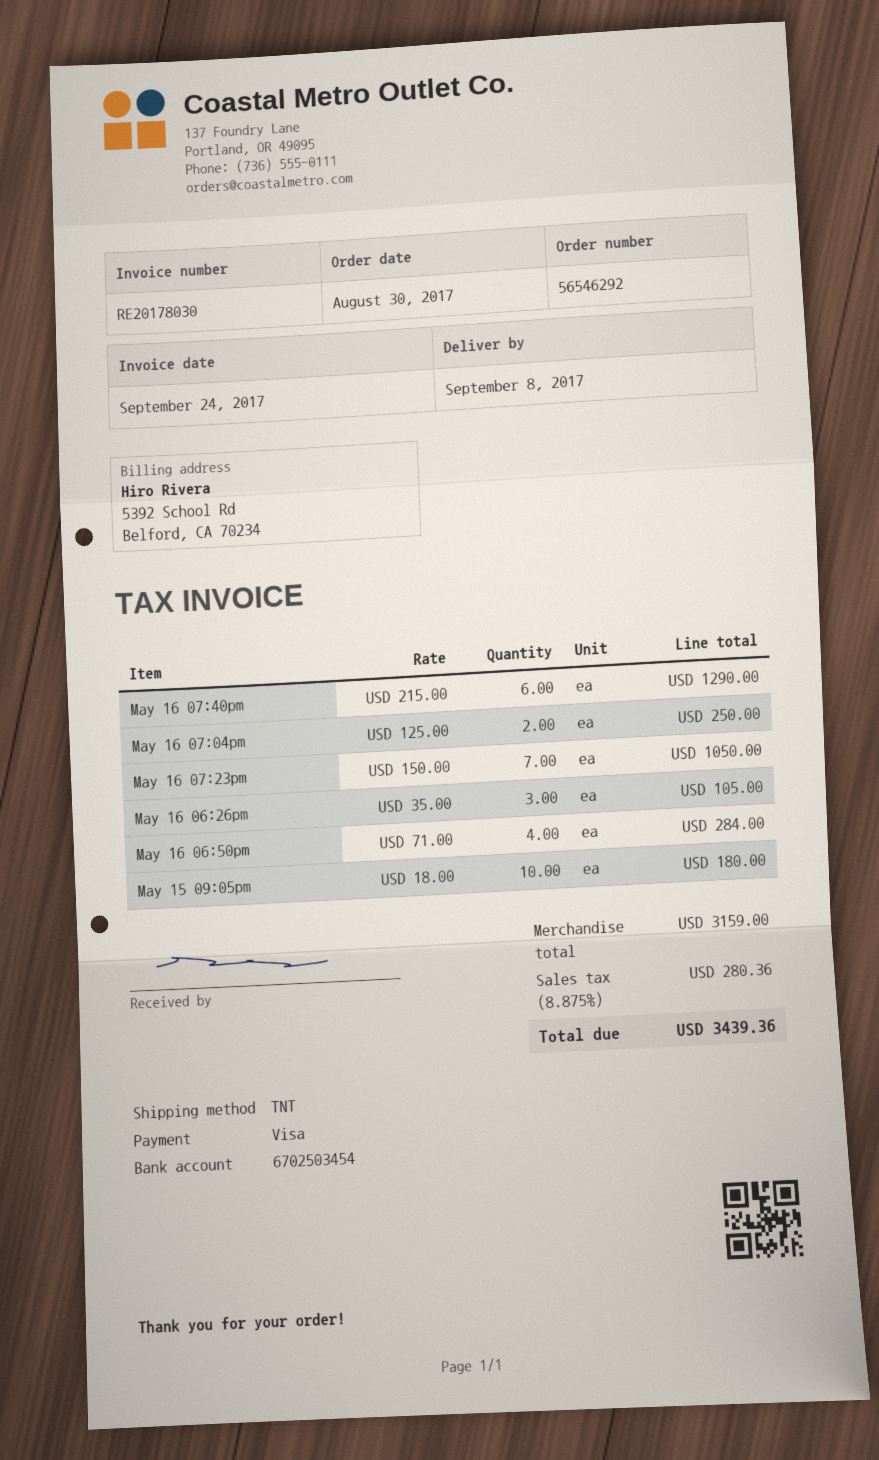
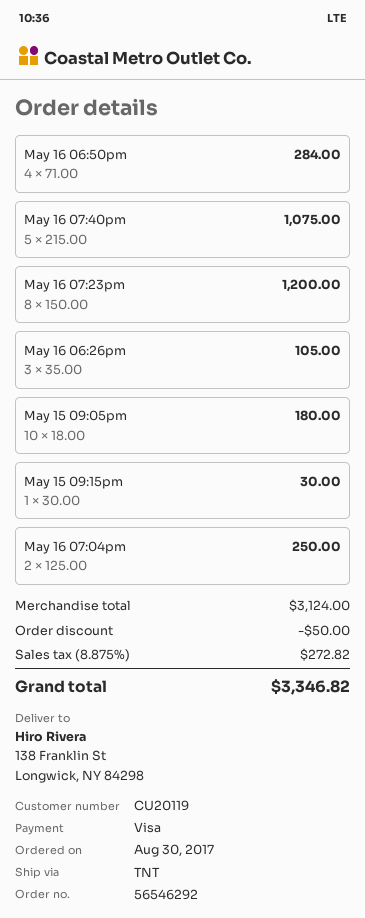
May 16 07:40pm: 6 x 215.00 = 1290.00 -> 5 x 215.00 = 1075.00
May 16 07:23pm: 7 x 150.00 = 1050.00 -> 8 x 150.00 = 1200.00
May 15 09:15pm: none -> 1 x 30.00 = 30.00
subtotal: 3159.00 -> 3124.00
discount: none -> 50.00
tax: 8.875% = 280.36 -> 8.875% = 272.82
total: 3439.36 -> 3346.82

